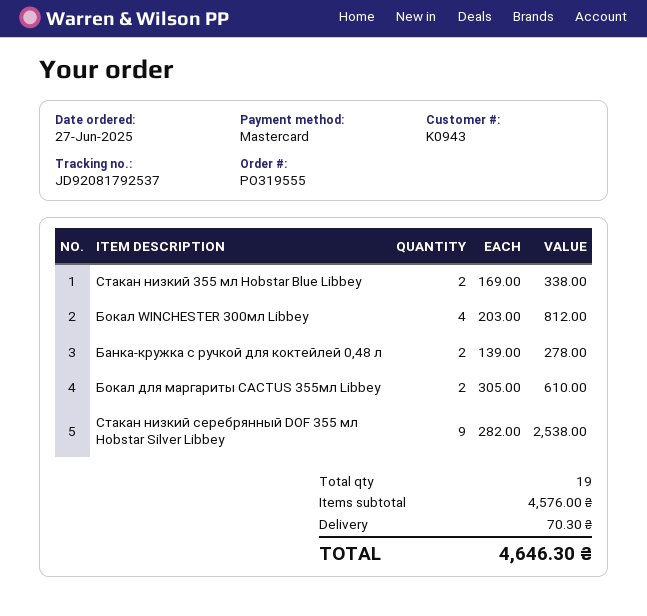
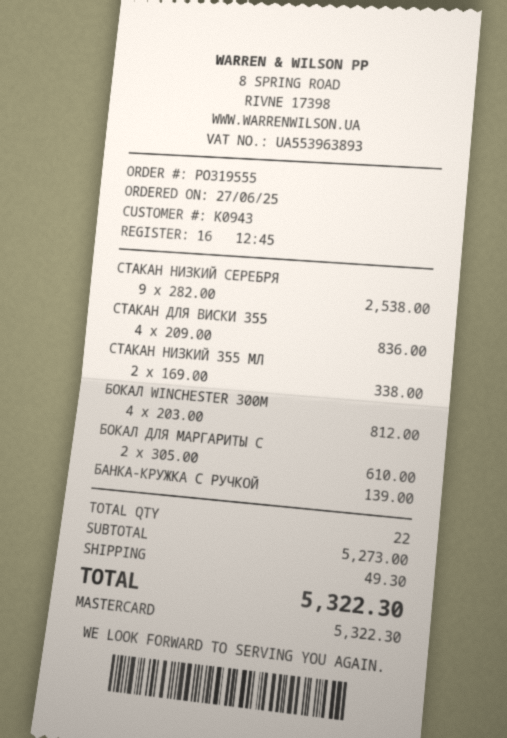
Банка-кружка c ручкой для коктейлей 0,48 л: 2 x 139.00 = 278.00 -> 1 x 139.00 = 139.00
СТАКАН ДЛЯ ВИСКИ 355: none -> 4 x 209.00 = 836.00
total quantity: 19 -> 22
subtotal: 4576.00 -> 5273.00
shipping: 70.30 -> 49.30
total: 4646.30 -> 5322.30

